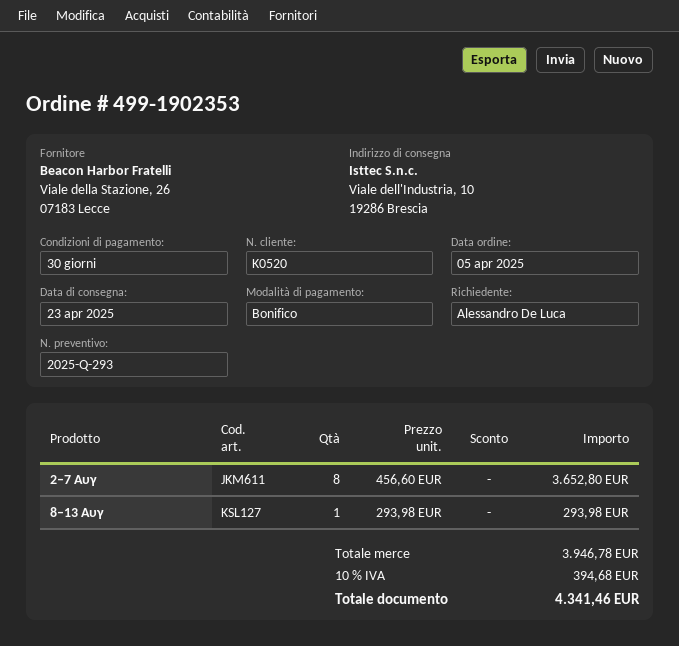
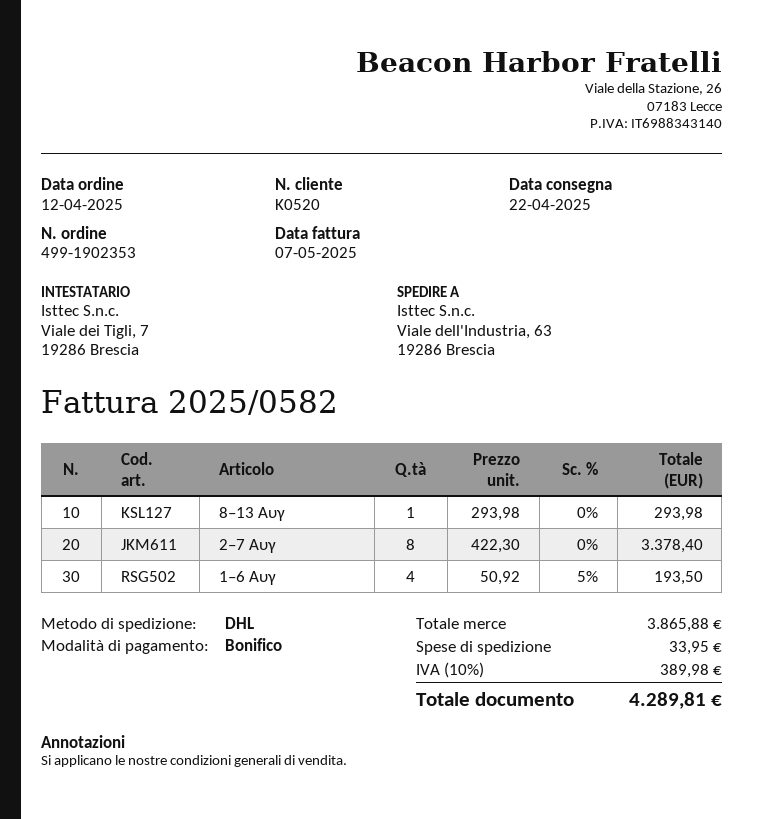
order date: 2025-04-05 -> 2025-04-12
delivery date: 2025-04-23 -> 2025-04-22
ship to: Viale dell'Industria, 10, 19286 Brescia -> Viale dell'Industria, 63, 19286 Brescia
2–7 Αυγ: 8 x 456.60 = 3652.80 -> 8 x 422.30 = 3378.40
1–6 Αυγ: none -> 4 x 50.92 - 5% = 193.50
subtotal: 3946.78 -> 3865.88
shipping: none -> 33.95
tax: 10% = 394.68 -> 10% = 389.98
total: 4341.46 -> 4289.81

